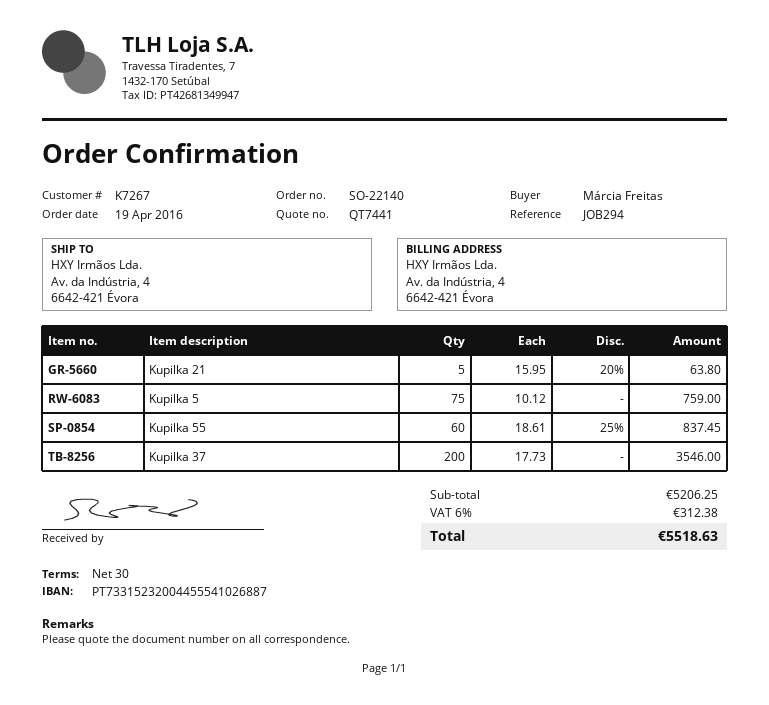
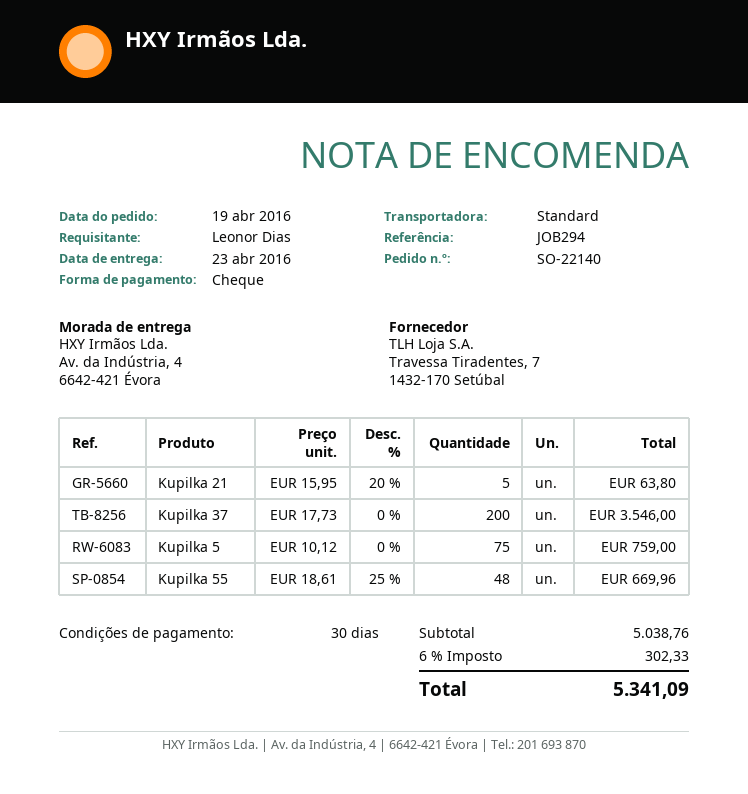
ordered by: Márcia Freitas -> Leonor Dias
Kupilka 55: 60 x 18.61 - 25% = 837.45 -> 48 x 18.61 - 25% = 669.96
subtotal: 5206.25 -> 5038.76
tax: 6% = 312.38 -> 6% = 302.33
total: 5518.63 -> 5341.09

